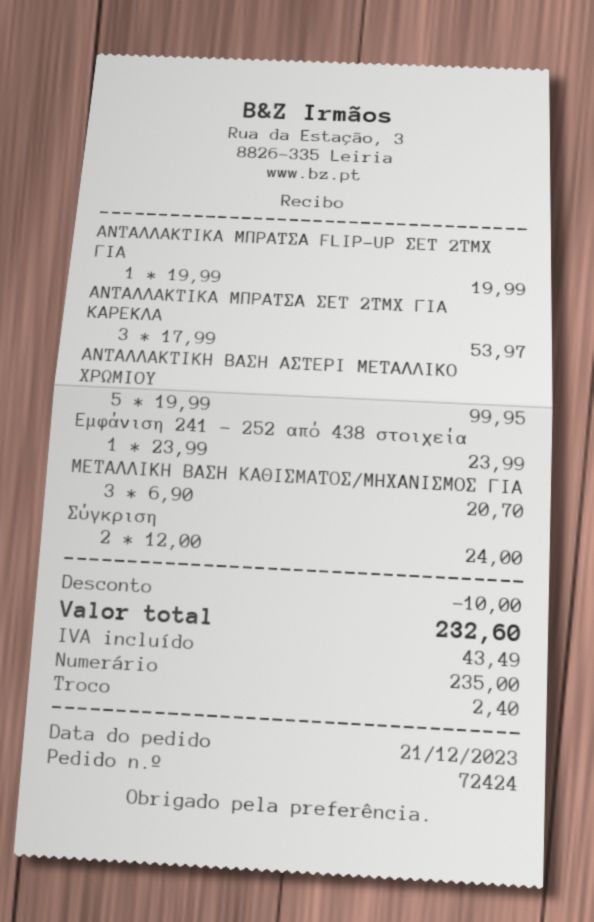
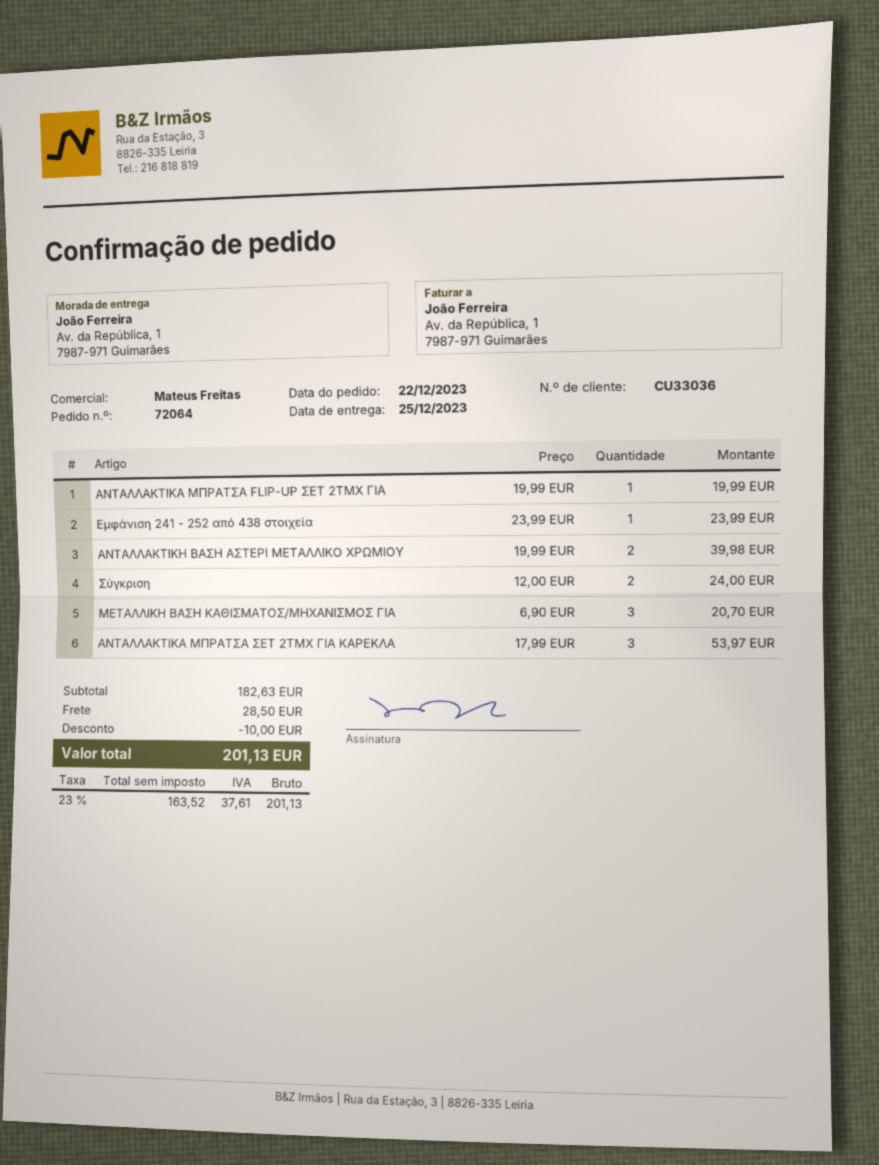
order number: 72424 -> 72064
order date: 2023-12-21 -> 2023-12-22
ΑΝΤΑΛΛΑΚΤΙΚΗ ΒΑΣΗ ΑΣΤΕΡΙ ΜΕΤΑΛΛΙΚΟ ΧΡΩΜΙΟΥ: 5 x 19.99 = 99.95 -> 2 x 19.99 = 39.98
shipping: none -> 28.50
tax: 43.49 -> 37.61
total: 232.60 -> 201.13

